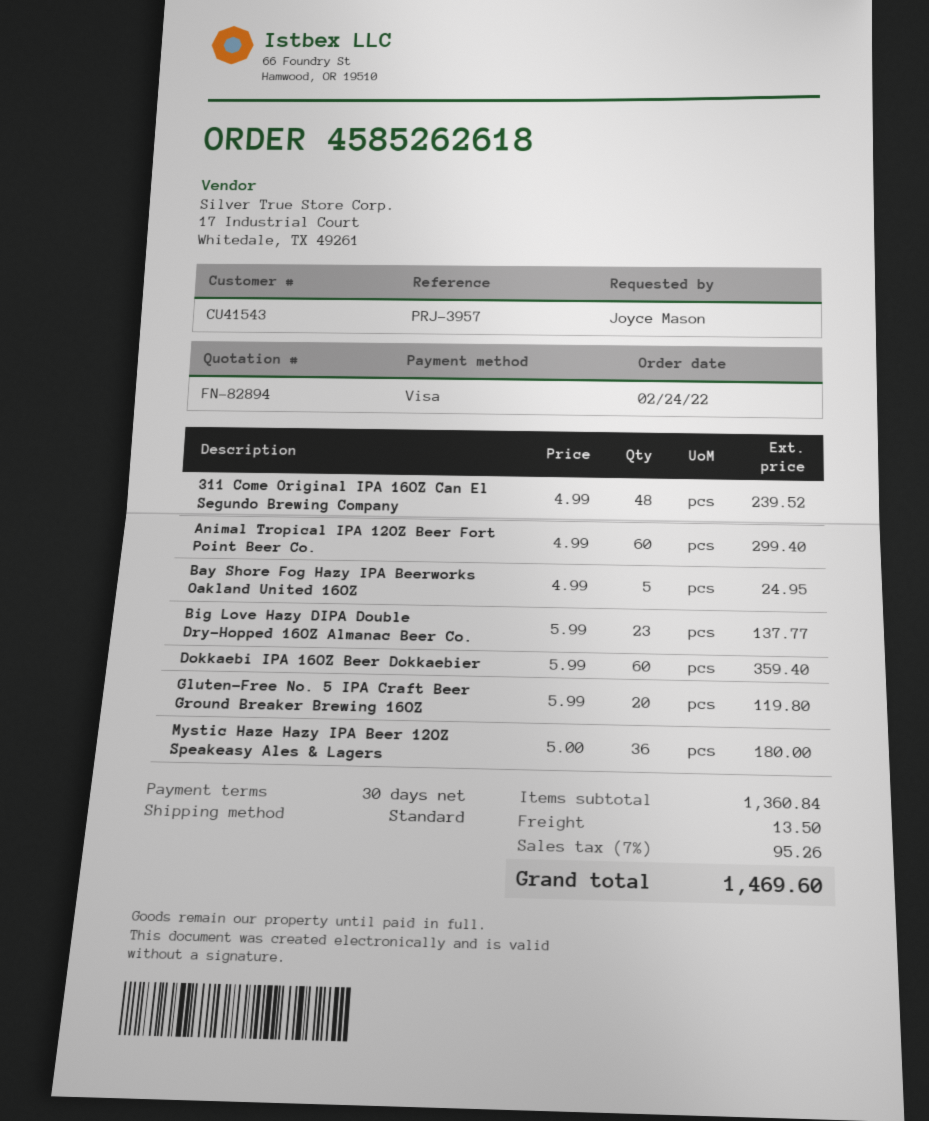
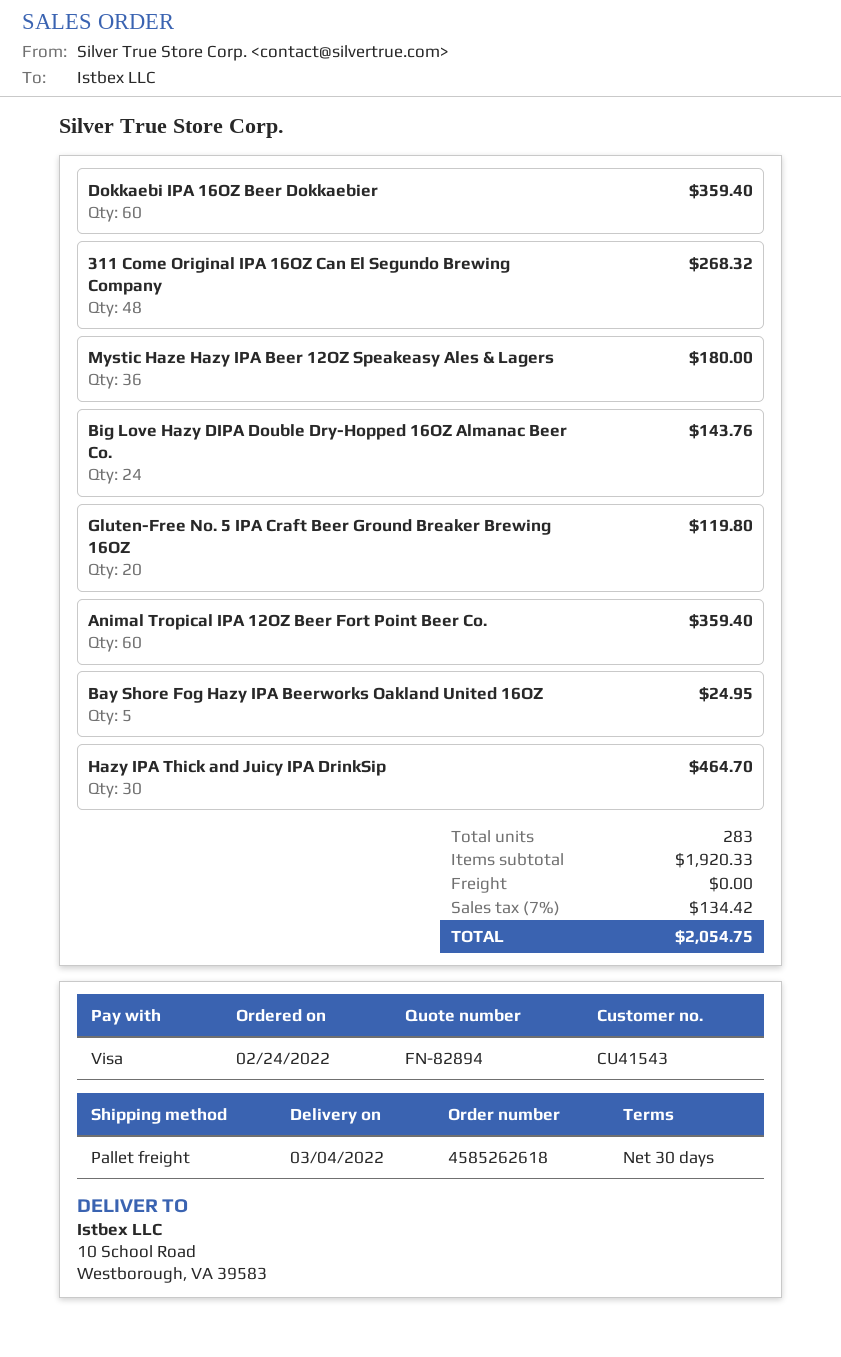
shipping method: standard -> pallet freight
311 Come Original IPA 16OZ Can El Segundo Brewing Company: 48 for 239.52 -> 48 for 268.32
Animal Tropical IPA 12OZ Beer Fort Point Beer Co.: 60 for 299.40 -> 60 for 359.40
Big Love Hazy DIPA Double Dry-Hopped 16OZ Almanac Beer Co.: 23 for 137.77 -> 24 for 143.76
Hazy IPA Thick and Juicy IPA DrinkSip: none -> 30 for 464.70
subtotal: 1360.84 -> 1920.33
shipping: 13.50 -> 0.00
tax: 7% = 95.26 -> 7% = 134.42
total: 1469.60 -> 2054.75

